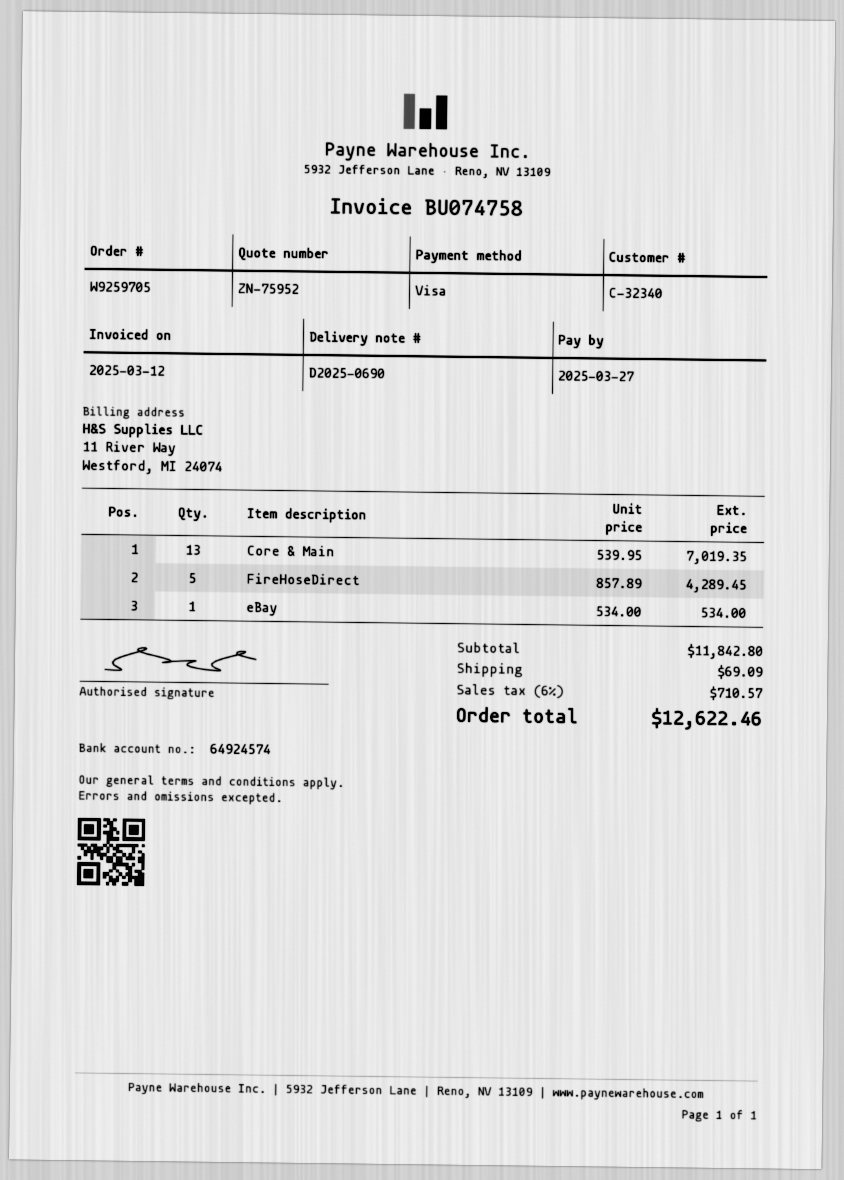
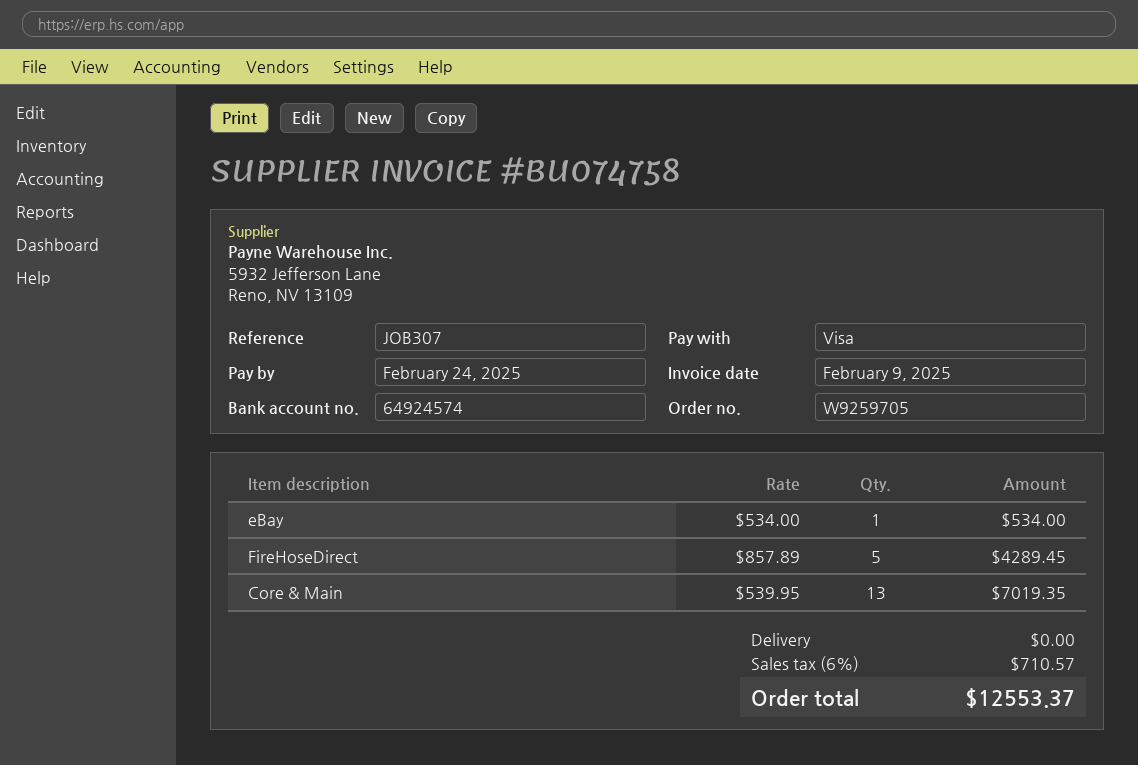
invoice date: 2025-03-12 -> 2025-02-09
due date: 2025-03-27 -> 2025-02-24
shipping: 69.09 -> 0.00
total: 12622.46 -> 12553.37

